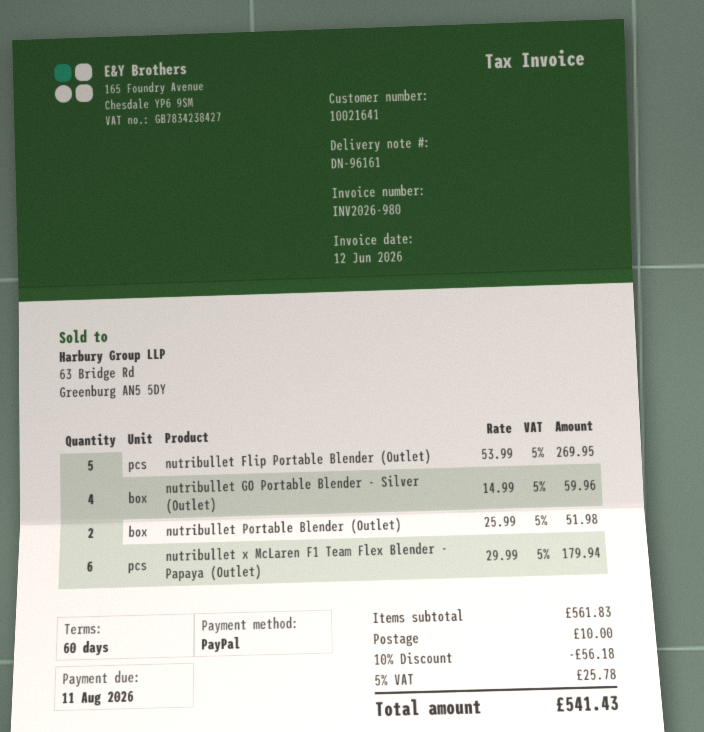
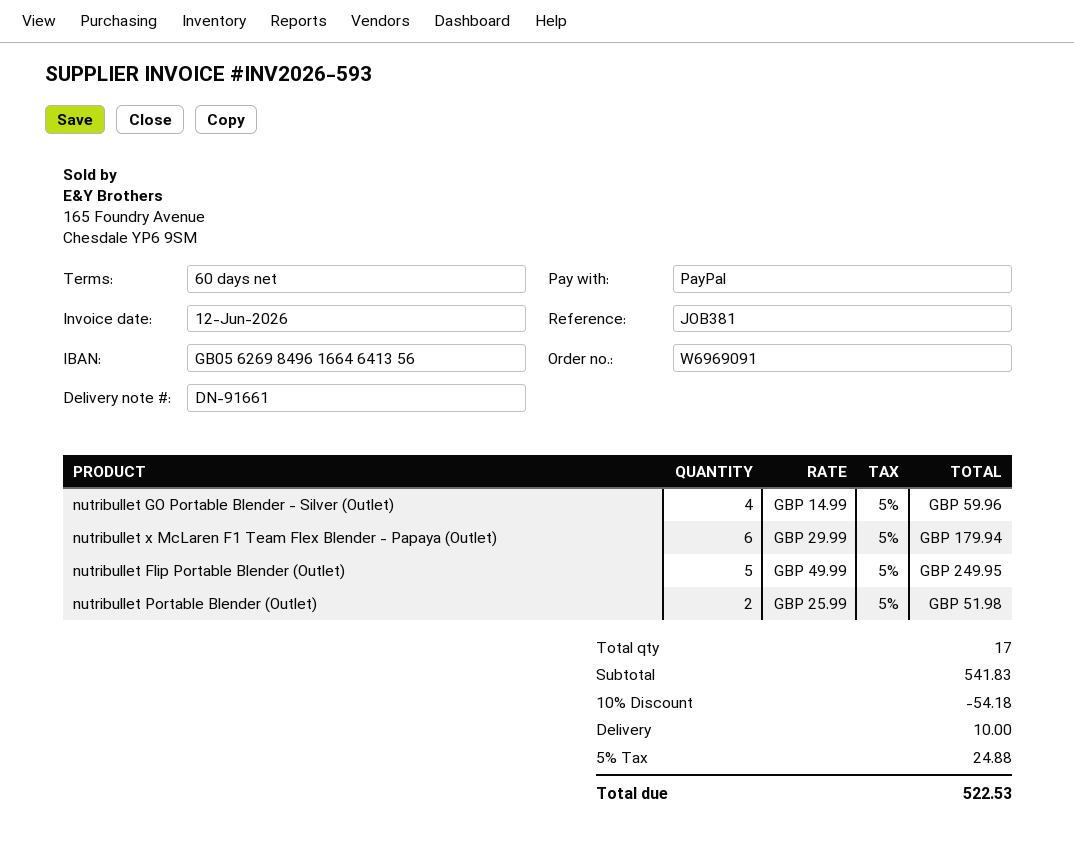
delivery note number: DN-96161 -> DN-91661
invoice number: INV2026-980 -> INV2026-593
nutribullet Flip Portable Blender (Outlet): 5 x 53.99 = 269.95 -> 5 x 49.99 = 249.95
subtotal: 561.83 -> 541.83
discount: 10% = 56.18 -> 10% = 54.18
tax: 5% = 25.78 -> 5% = 24.88
total: 541.43 -> 522.53

